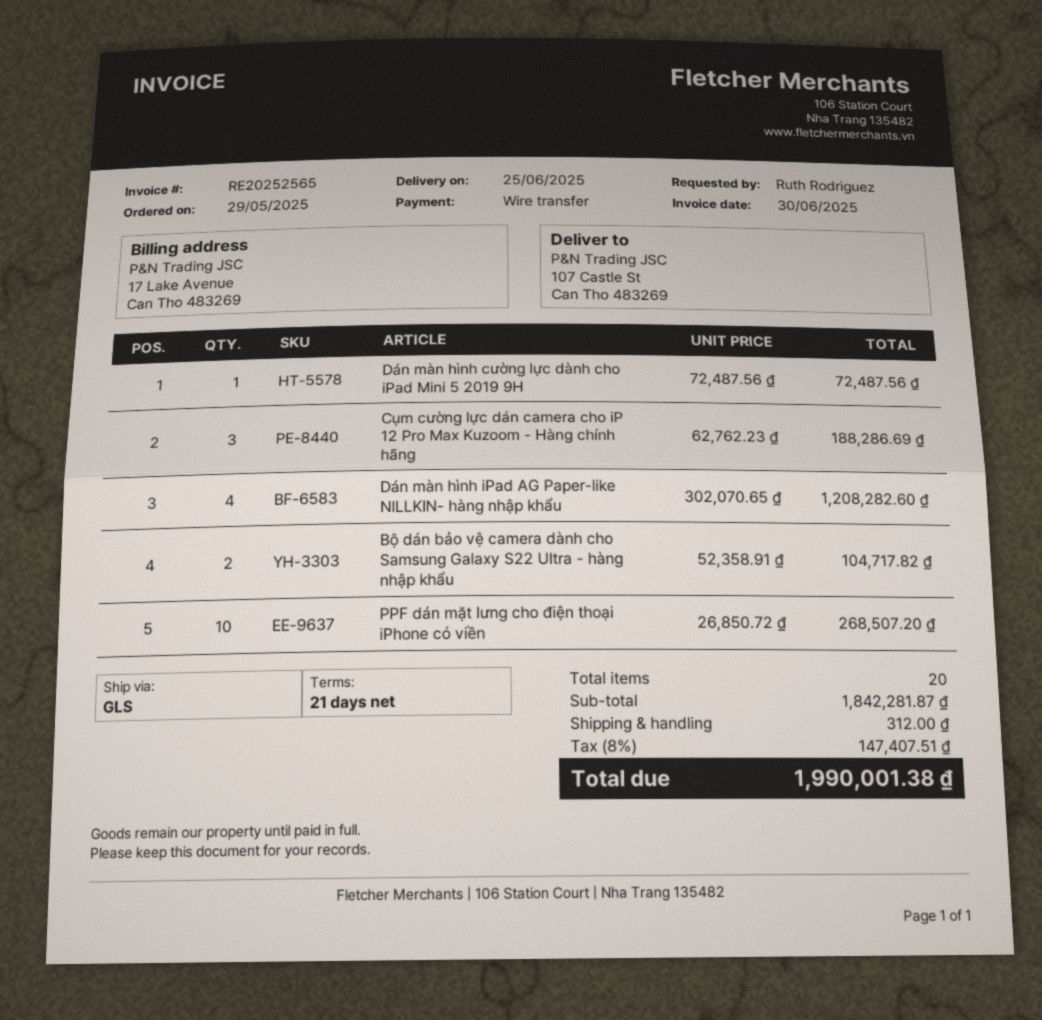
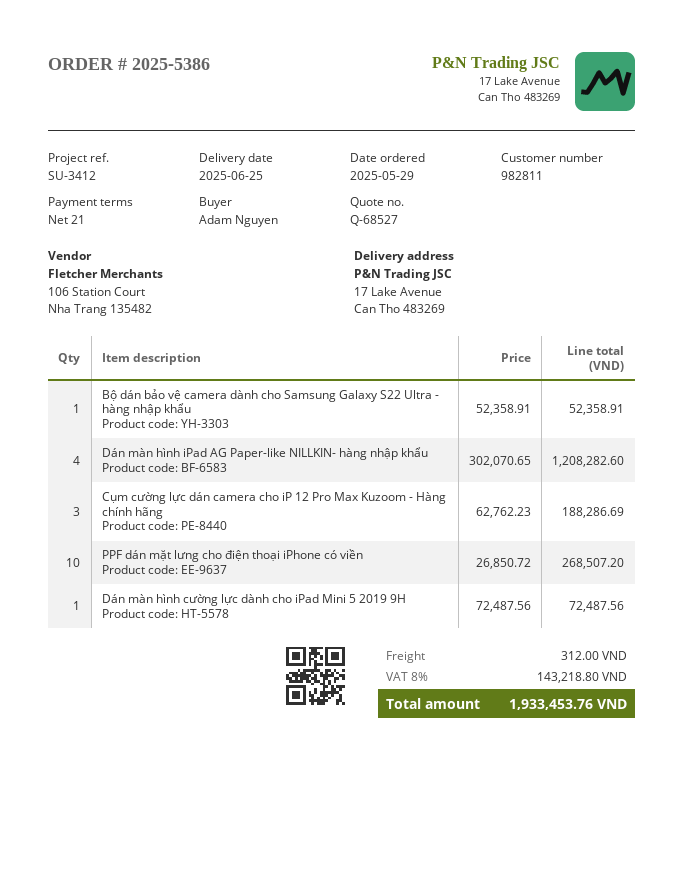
ordered by: Ruth Rodriguez -> Adam Nguyen
ship to: 107 Castle St, Can Tho 483269 -> 17 Lake Avenue, Can Tho 483269
Bộ dán bảo vệ camera dành cho Samsung Galaxy S22 Ultra - hàng nhập khẩu: 2 x 52358.91 = 104717.82 -> 1 x 52358.91 = 52358.91
tax: 8% = 147407.51 -> 8% = 143218.80
total: 1990001.38 -> 1933453.76

